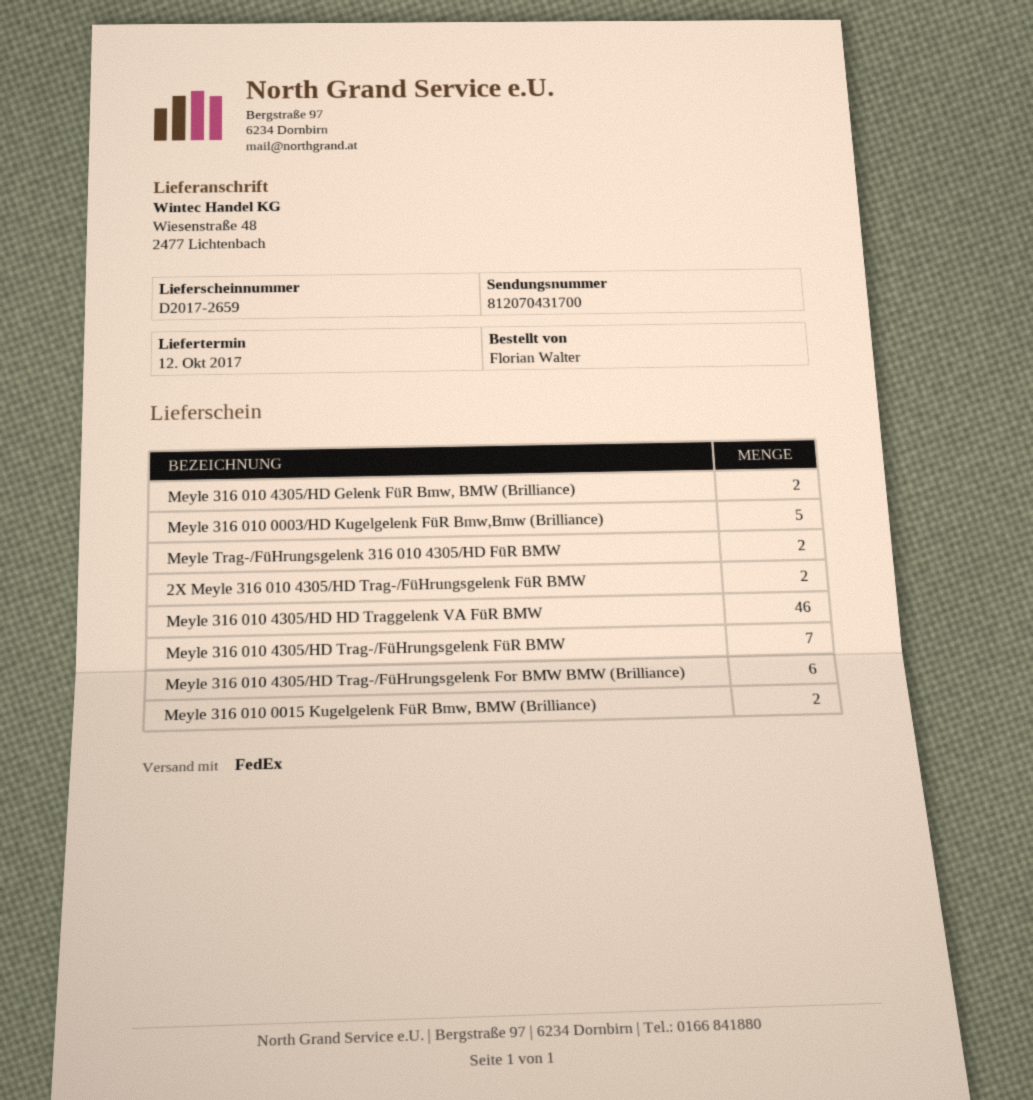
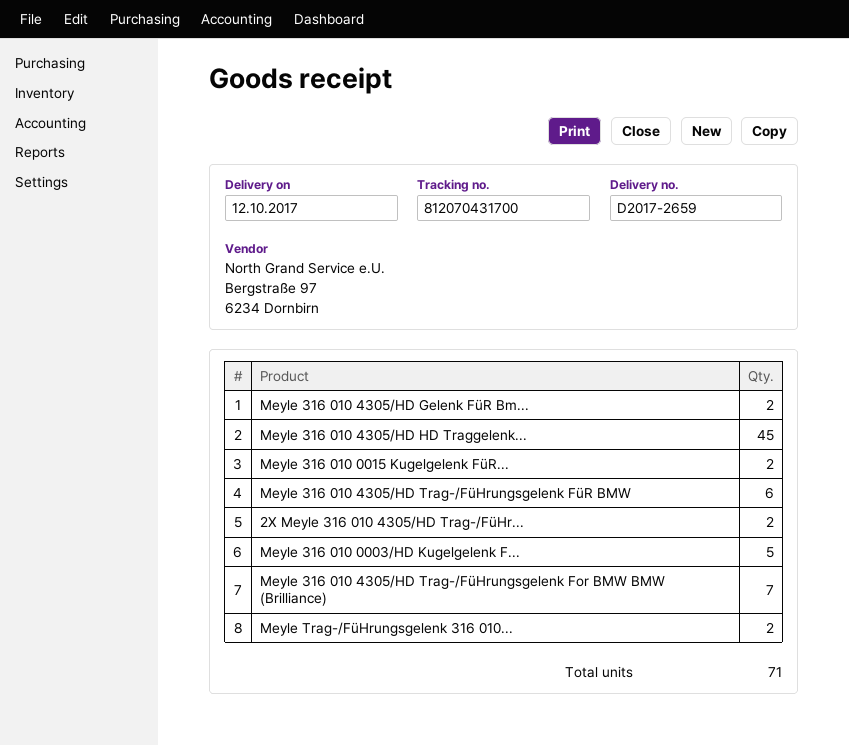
Meyle 316 010 4305/HD HD Traggelenk VA FüR BMW: 46 -> 45
Meyle 316 010 4305/HD Trag-/FüHrungsgelenk FüR BMW: 7 -> 6
Meyle 316 010 4305/HD Trag-/FüHrungsgelenk For BMW BMW (Brilliance): 6 -> 7

